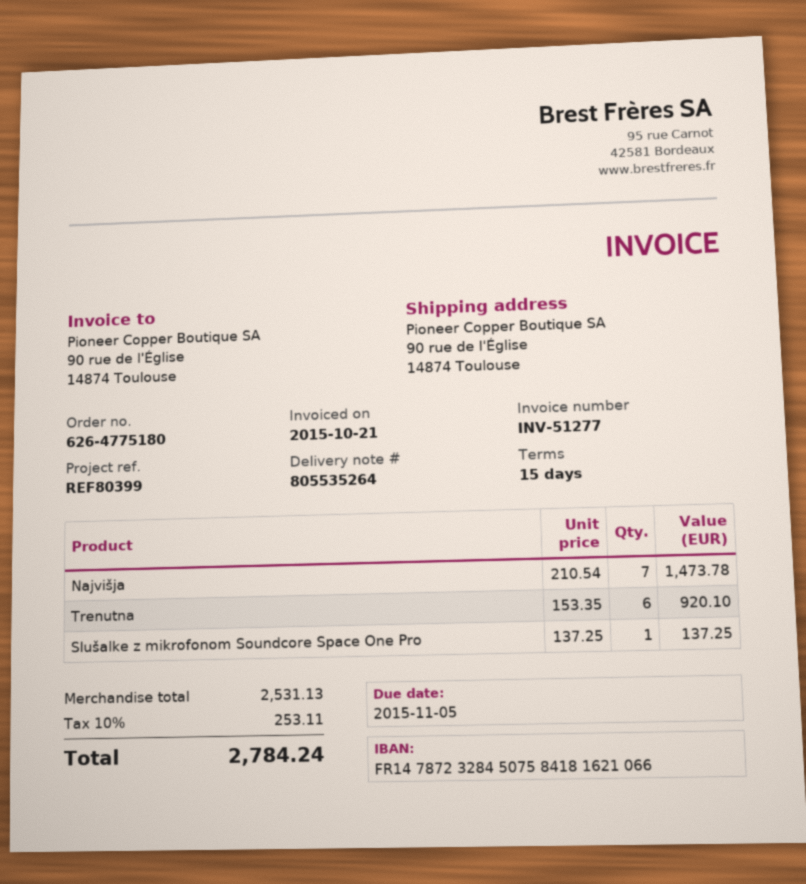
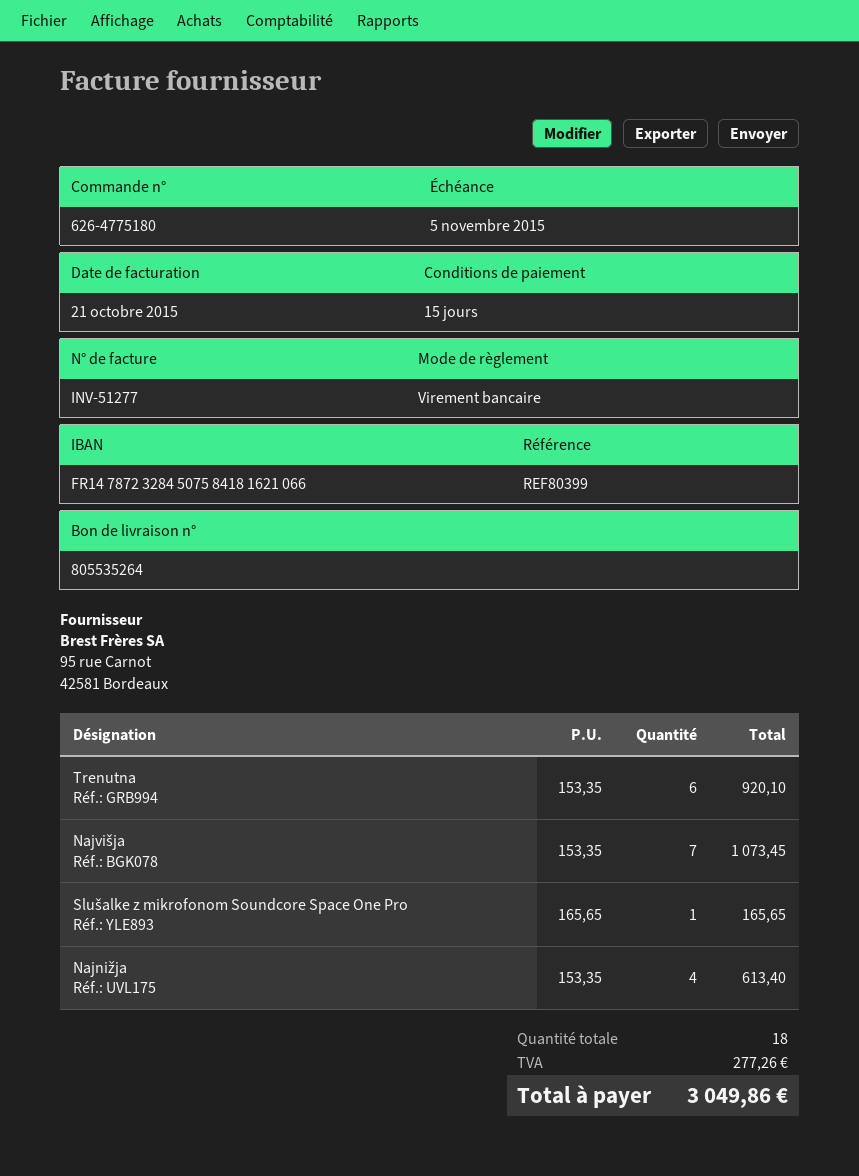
Najvišja: 7 x 210.54 = 1473.78 -> 7 x 153.35 = 1073.45
Slušalke z mikrofonom Soundcore Space One Pro: 1 x 137.25 = 137.25 -> 1 x 165.65 = 165.65
Najnižja: none -> 4 x 153.35 = 613.40
tax: 253.11 -> 277.26
total: 2784.24 -> 3049.86

